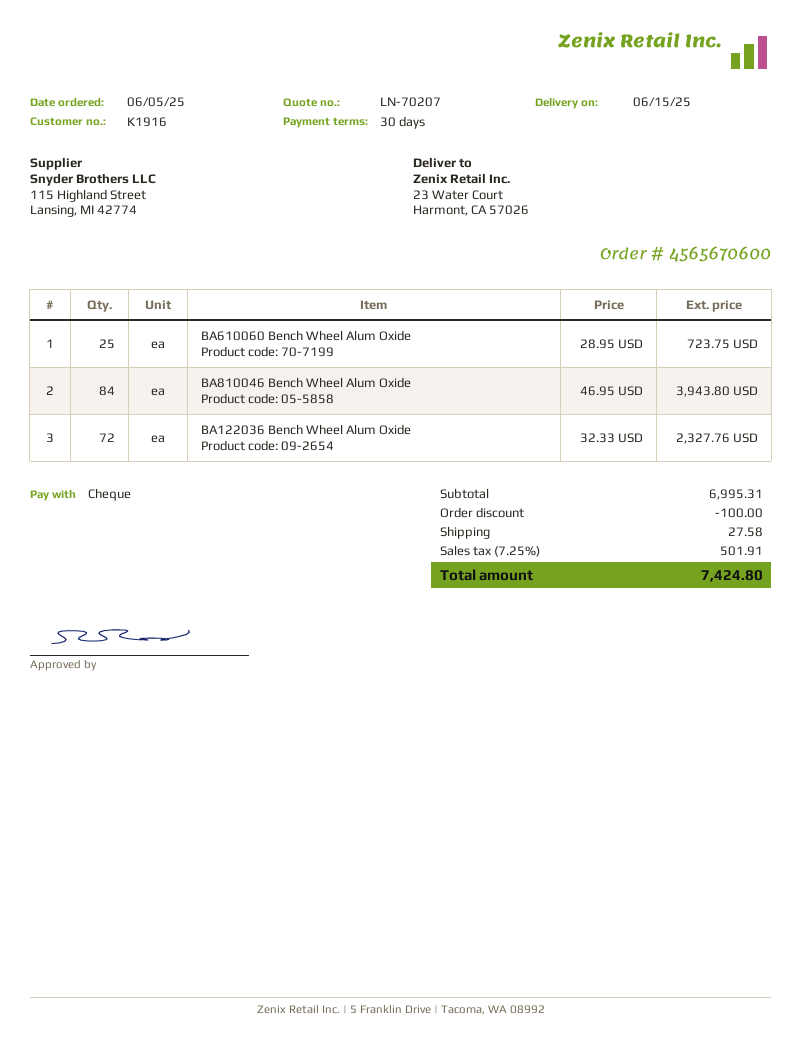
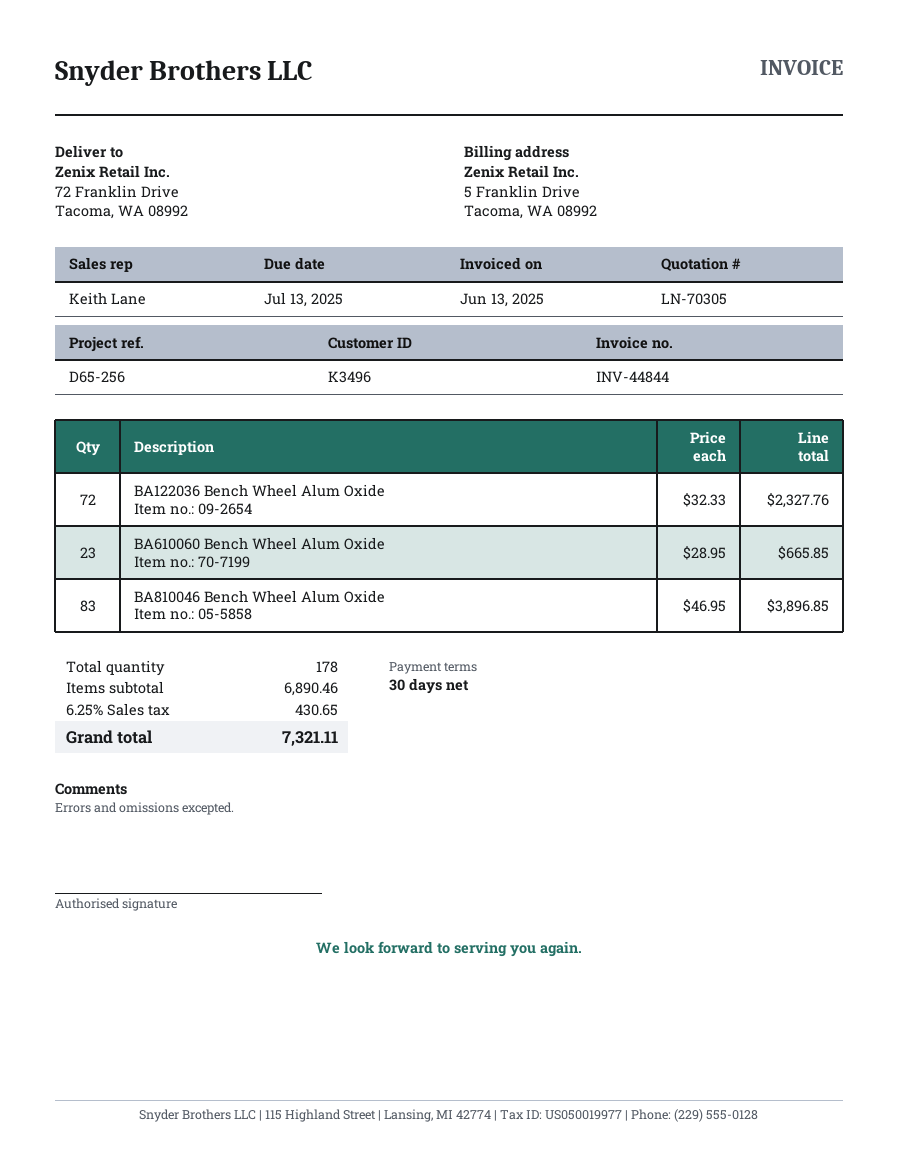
quote number: LN-70207 -> LN-70305
customer number: K1916 -> K3496
ship to: 23 Water Court, Harmont, CA 57026 -> 72 Franklin Drive, Tacoma, WA 08992
BA610060 Bench Wheel Alum Oxide: 25 x 28.95 = 723.75 -> 23 x 28.95 = 665.85
BA810046 Bench Wheel Alum Oxide: 84 x 46.95 = 3943.80 -> 83 x 46.95 = 3896.85
subtotal: 6995.31 -> 6890.46
discount: 100.00 -> none
shipping: 27.58 -> none
tax: 7.25% = 501.91 -> 6.25% = 430.65
total: 7424.80 -> 7321.11

